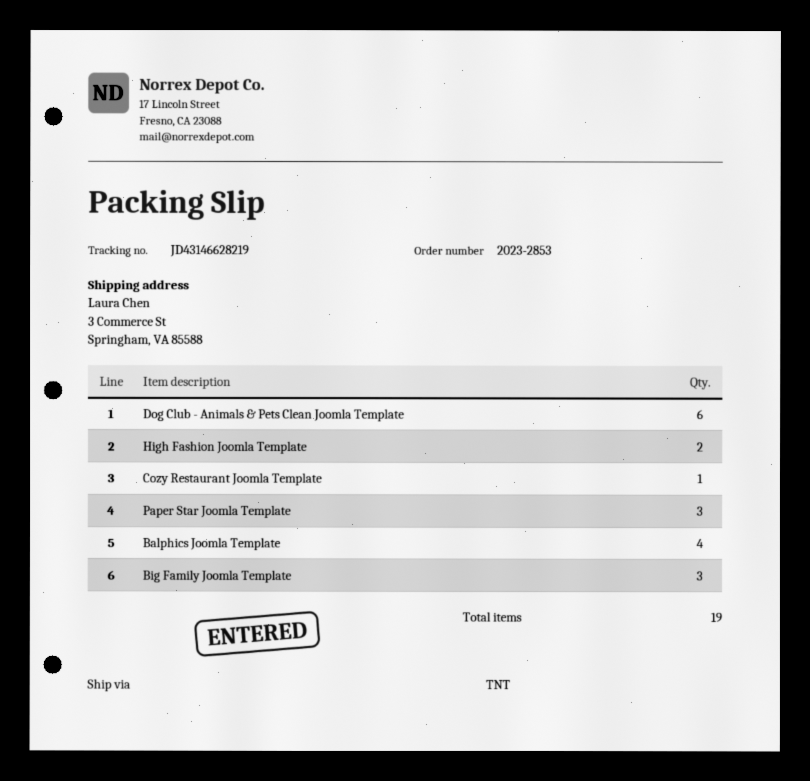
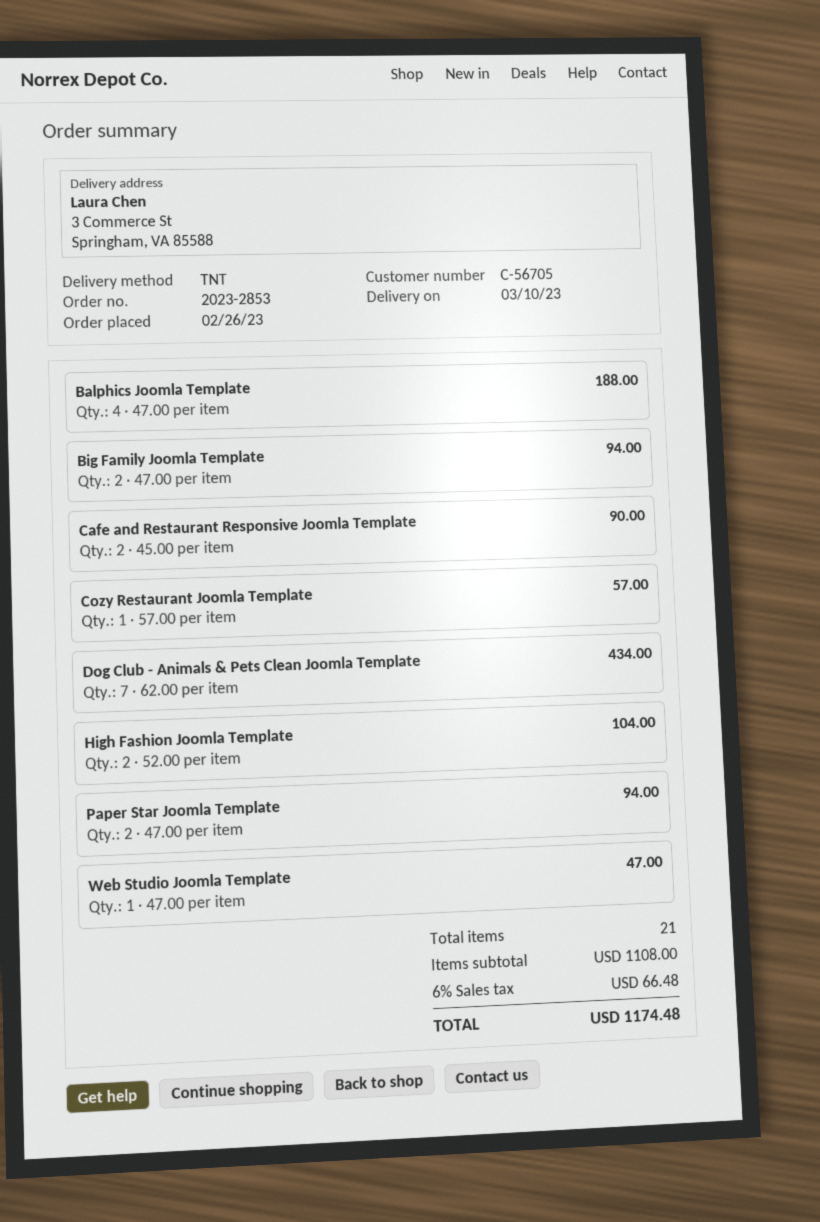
Dog Club - Animals & Pets Clean Joomla Template: 6 -> 7
Paper Star Joomla Template: 3 -> 2
Big Family Joomla Template: 3 -> 2
Cafe and Restaurant Responsive Joomla Template: none -> 2
Web Studio Joomla Template: none -> 1
total quantity: 19 -> 21

